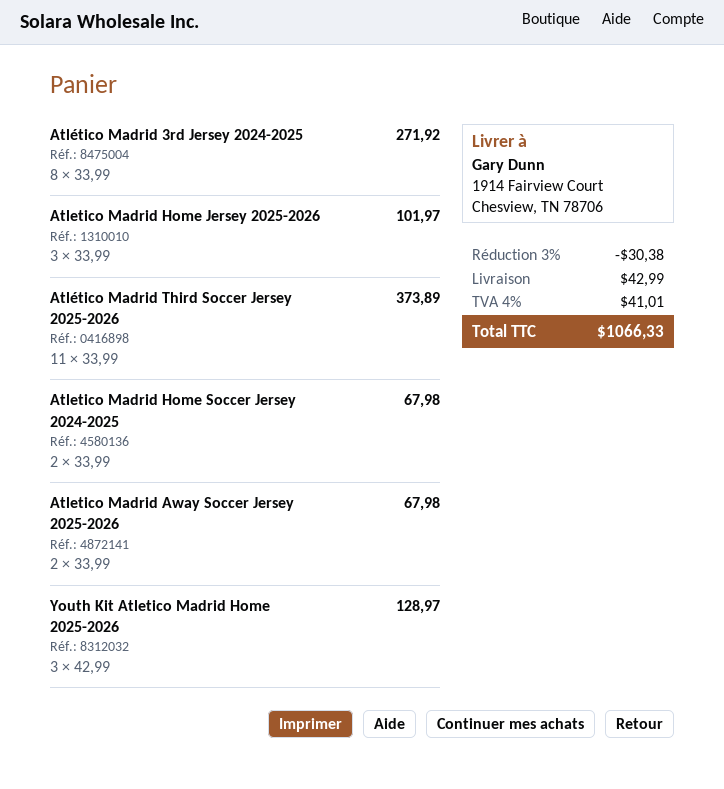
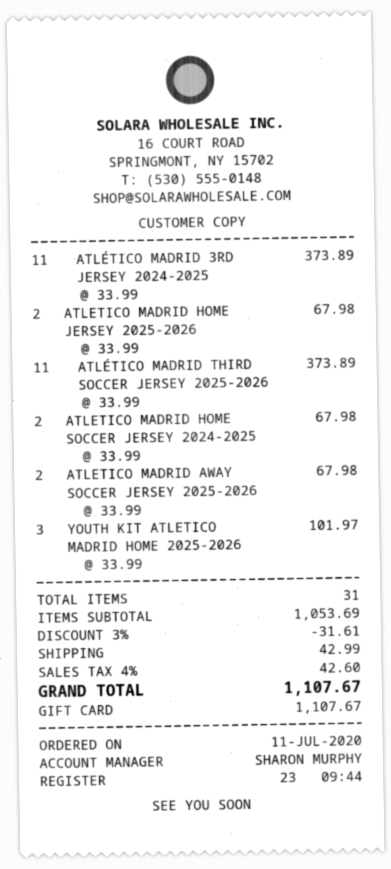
Atlético Madrid 3rd Jersey 2024-2025: 8 x 33.99 = 271.92 -> 11 x 33.99 = 373.89
Atletico Madrid Home Jersey 2025-2026: 3 x 33.99 = 101.97 -> 2 x 33.99 = 67.98
Youth Kit Atletico Madrid Home 2025-2026: 3 x 42.99 = 128.97 -> 3 x 33.99 = 101.97
discount: 3% = 30.38 -> 3% = 31.61
tax: 4% = 41.01 -> 4% = 42.60
total: 1066.33 -> 1107.67

